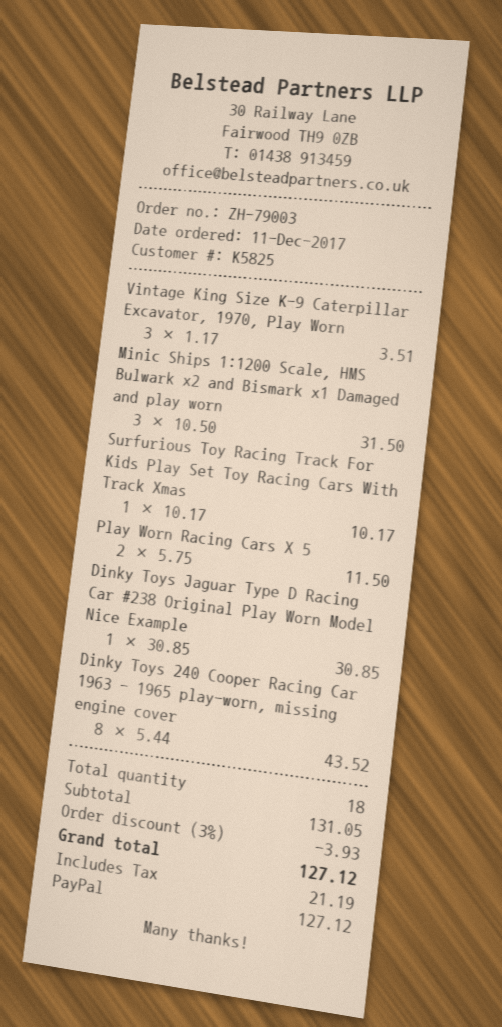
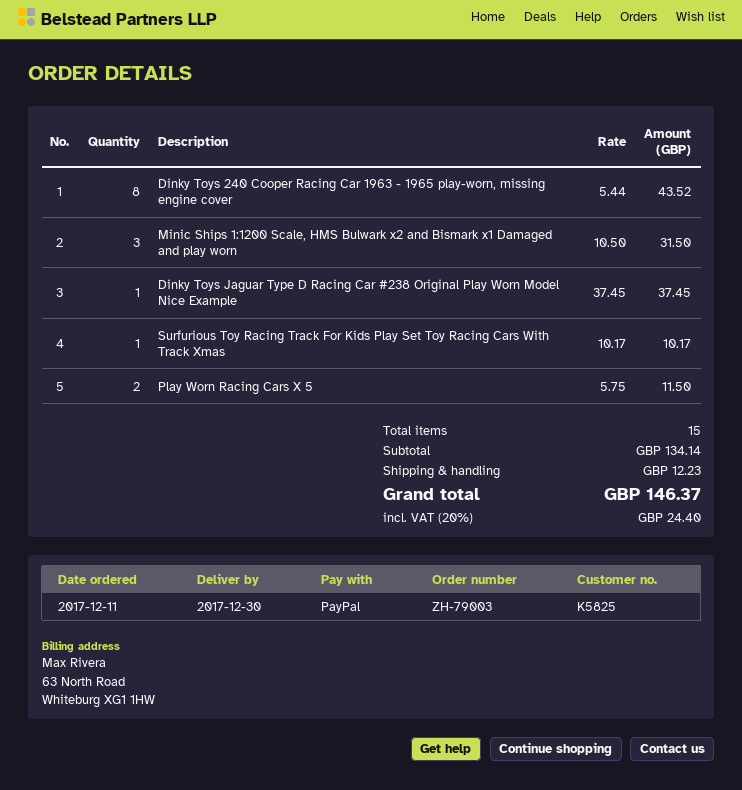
Vintage King Size K-9 Caterpillar Excavator, 1970, Play Worn: 3 x 1.17 = 3.51 -> none
Dinky Toys Jaguar Type D Racing Car #238 Original Play Worn Model Nice Example: 1 x 30.85 = 30.85 -> 1 x 37.45 = 37.45
total quantity: 18 -> 15
subtotal: 131.05 -> 134.14
discount: 3% = 3.93 -> none
shipping: none -> 12.23
tax: 21.19 -> 24.40
total: 127.12 -> 146.37

